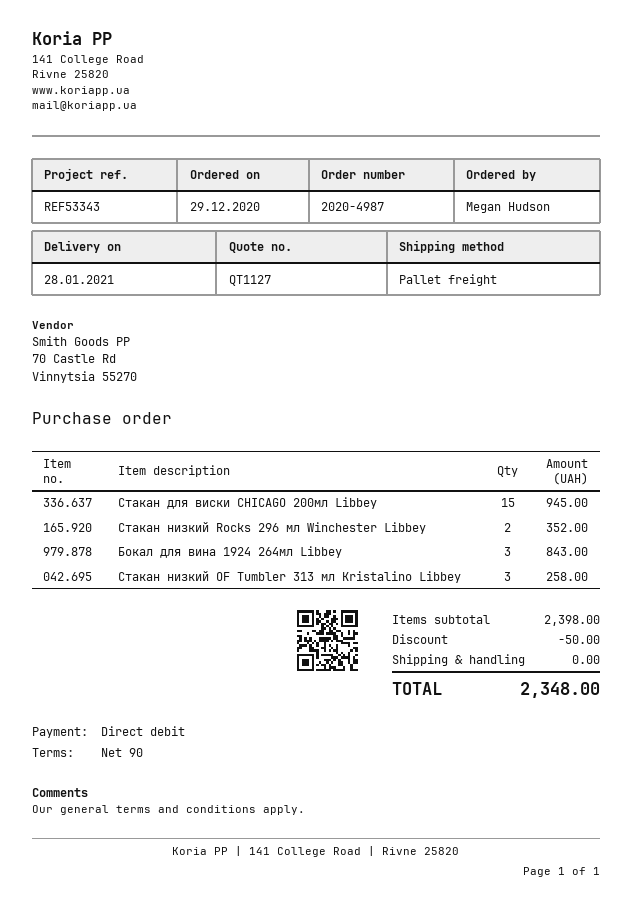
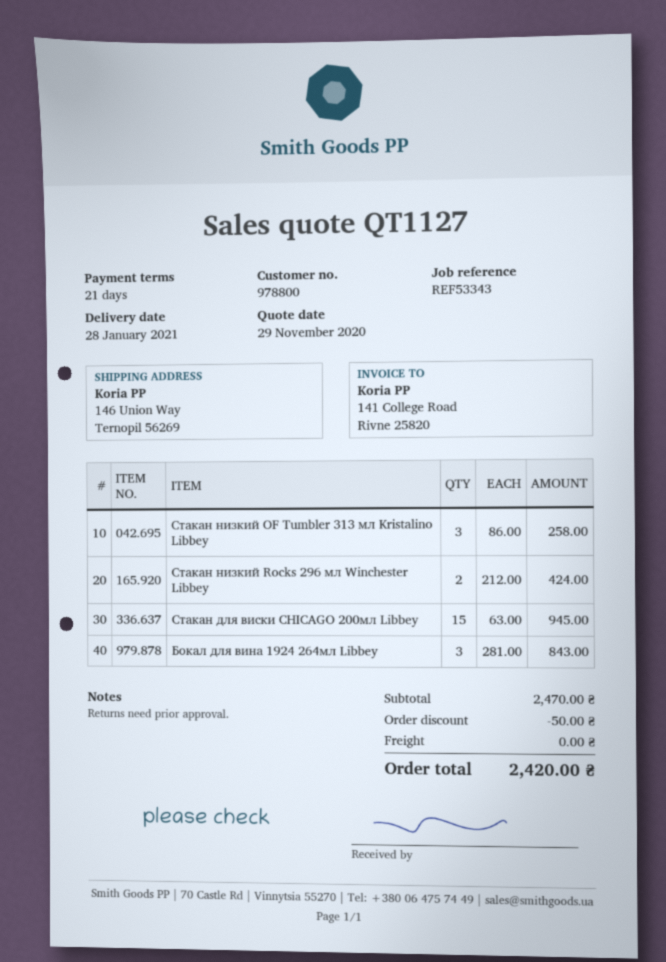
payment terms: 90 days -> 21 days
Стакан низкий Rocks 296 мл Winchester Libbey: 2 for 352.00 -> 2 for 424.00
subtotal: 2398.00 -> 2470.00
total: 2348.00 -> 2420.00

